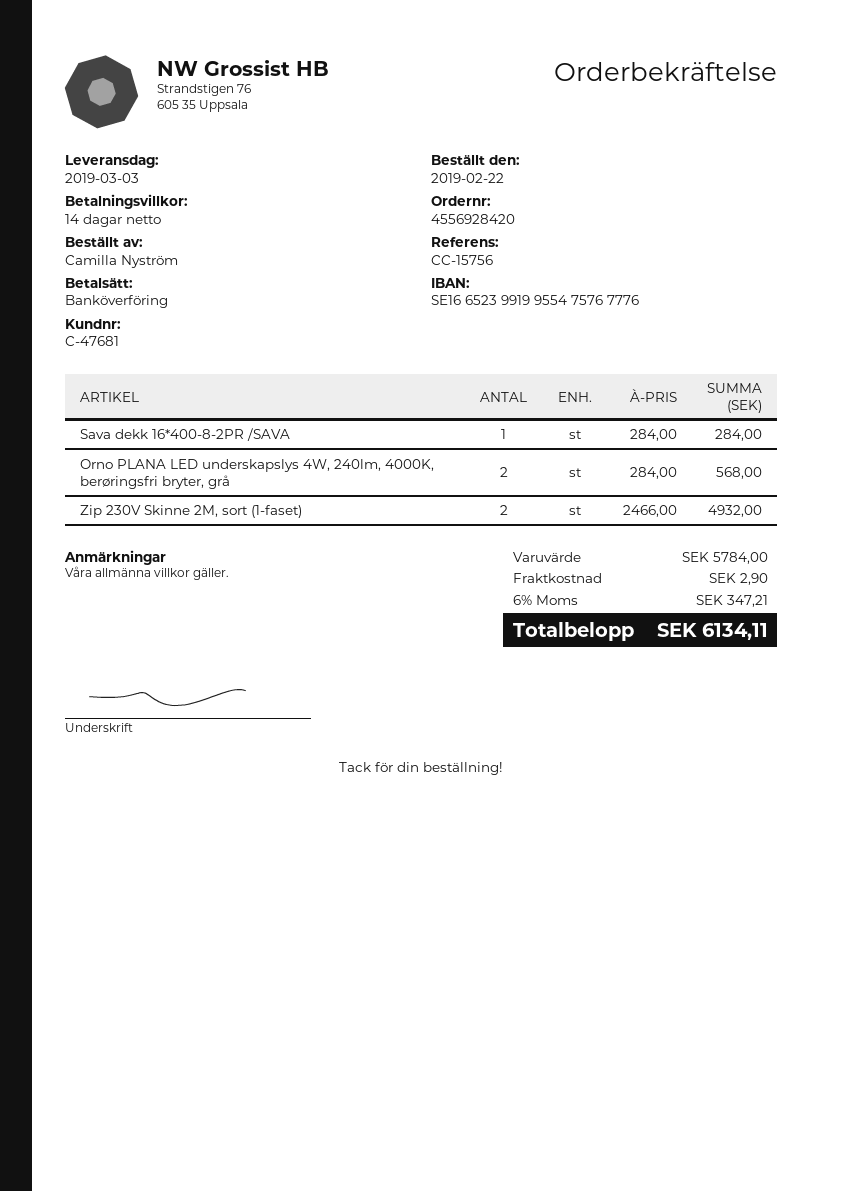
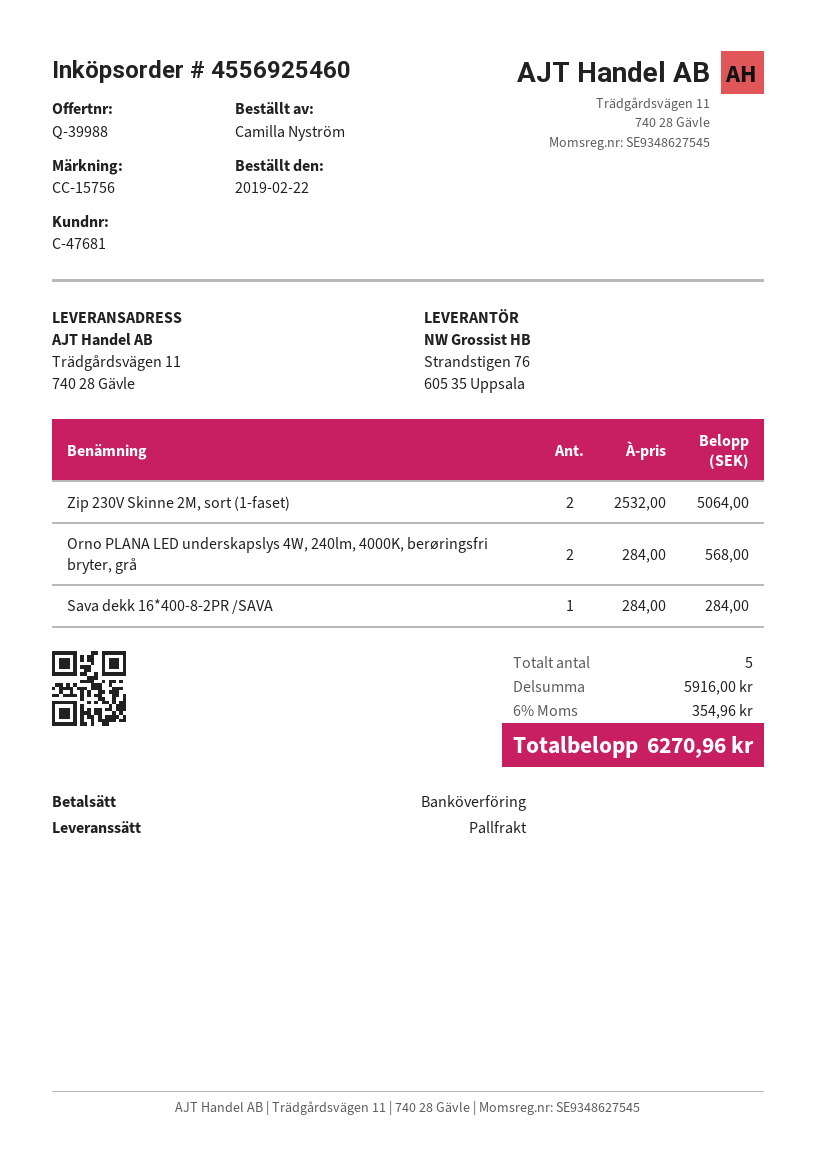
order number: 4556928420 -> 4556925460
Zip 230V Skinne 2M, sort (1-faset): 2 x 2466.00 = 4932.00 -> 2 x 2532.00 = 5064.00
subtotal: 5784.00 -> 5916.00
shipping: 2.90 -> none
tax: 6% = 347.21 -> 6% = 354.96
total: 6134.11 -> 6270.96

